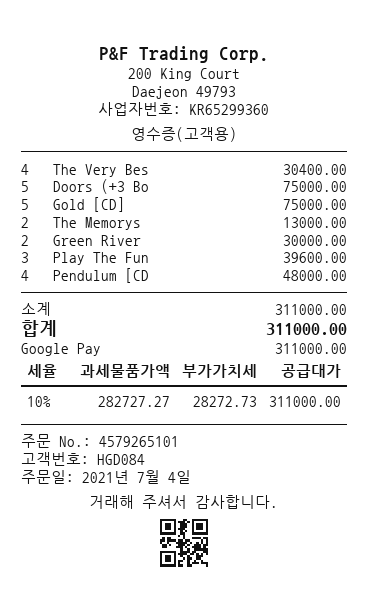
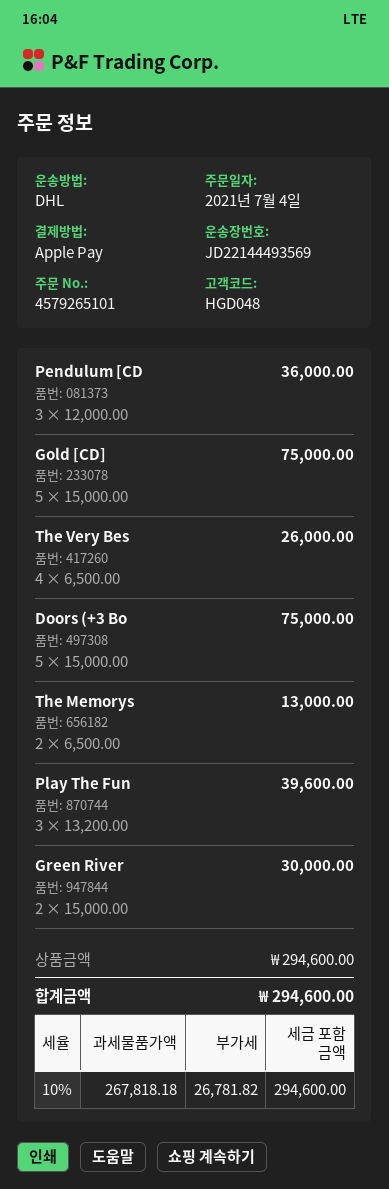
customer number: HGD084 -> HGD048
payment method: Google Pay -> Apple Pay
The Very Bes: 4 for 30400.00 -> 4 for 26000.00
Pendulum [CD: 4 for 48000.00 -> 3 for 36000.00
subtotal: 311000.00 -> 294600.00
net: 282727.27 -> 267818.18
tax: 10% = 28272.73 -> 10% = 26781.82
total: 311000.00 -> 294600.00

